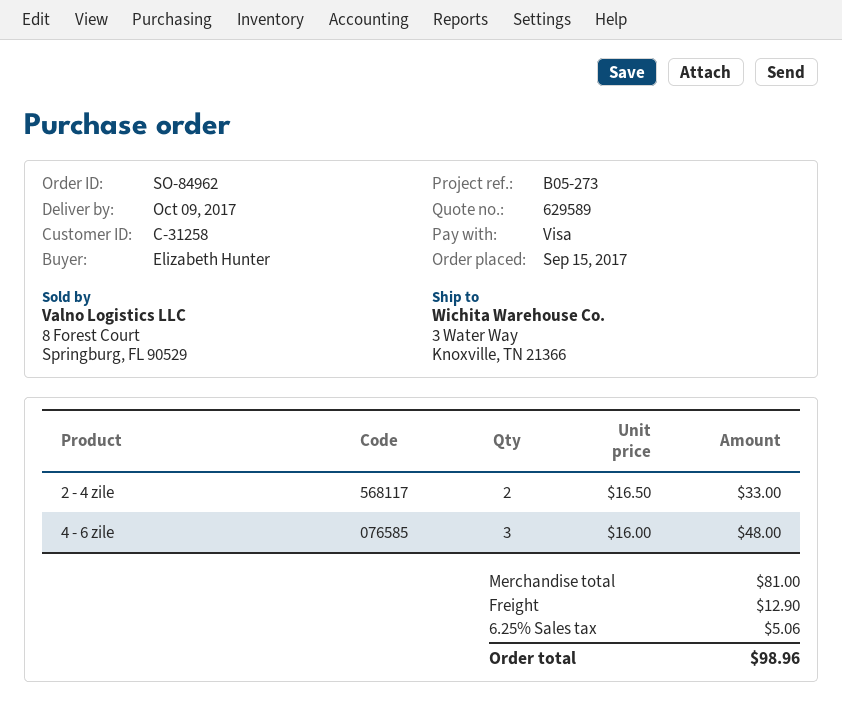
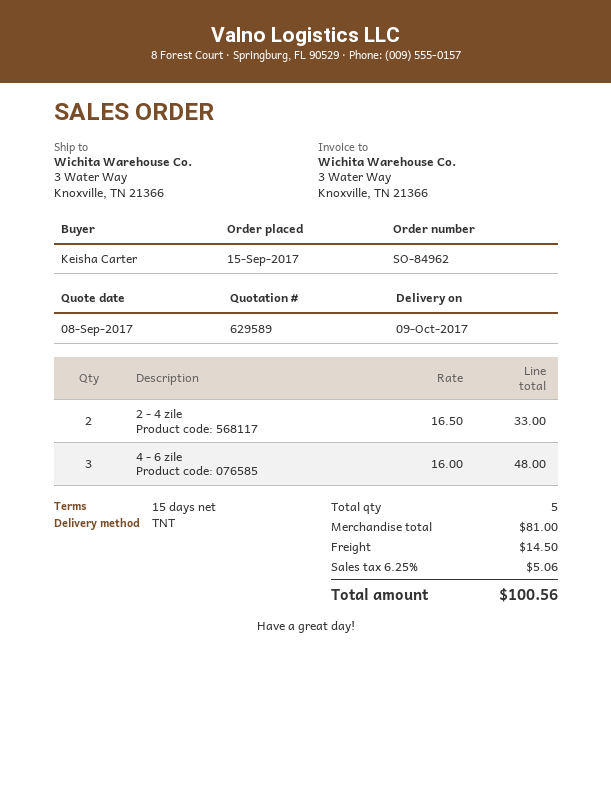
ordered by: Elizabeth Hunter -> Keisha Carter
shipping: 12.90 -> 14.50
total: 98.96 -> 100.56

